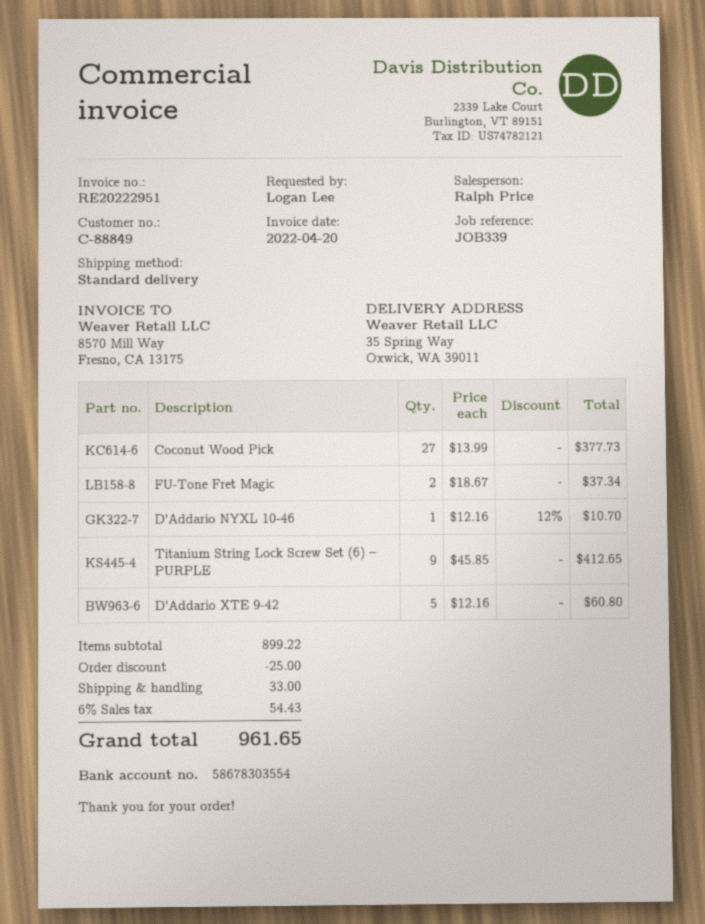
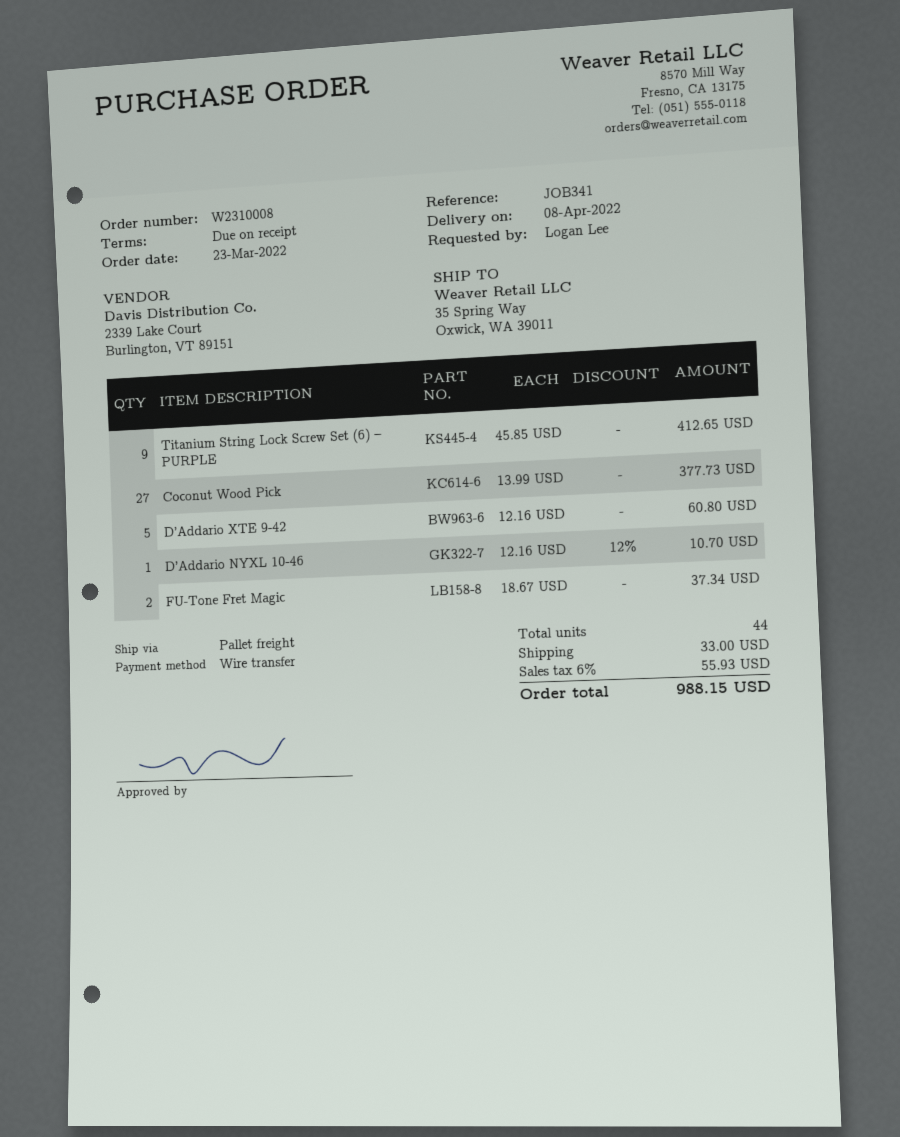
reference: JOB339 -> JOB341
shipping method: standard -> pallet freight
discount: 25.00 -> none
tax: 6% = 54.43 -> 6% = 55.93
total: 961.65 -> 988.15

